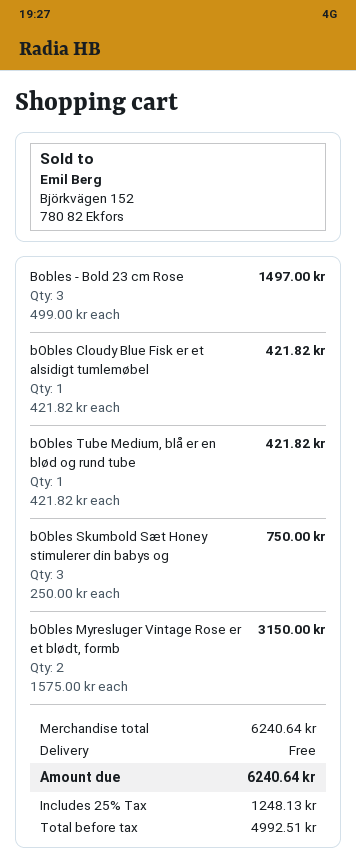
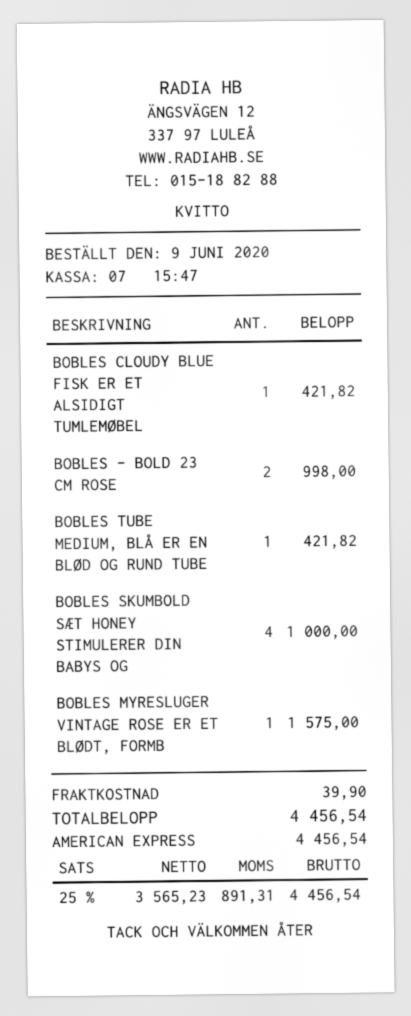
Bobles - Bold 23 cm Rose: 3 for 1497.00 -> 2 for 998.00
bObles Skumbold Sæt Honey stimulerer din babys og: 3 for 750.00 -> 4 for 1000.00
bObles Myresluger Vintage Rose er et blødt, formb: 2 for 3150.00 -> 1 for 1575.00
shipping: 0.00 -> 39.90
net: 4992.51 -> 3565.23
tax: 25% = 1248.13 -> 25% = 891.31
total: 6240.64 -> 4456.54

